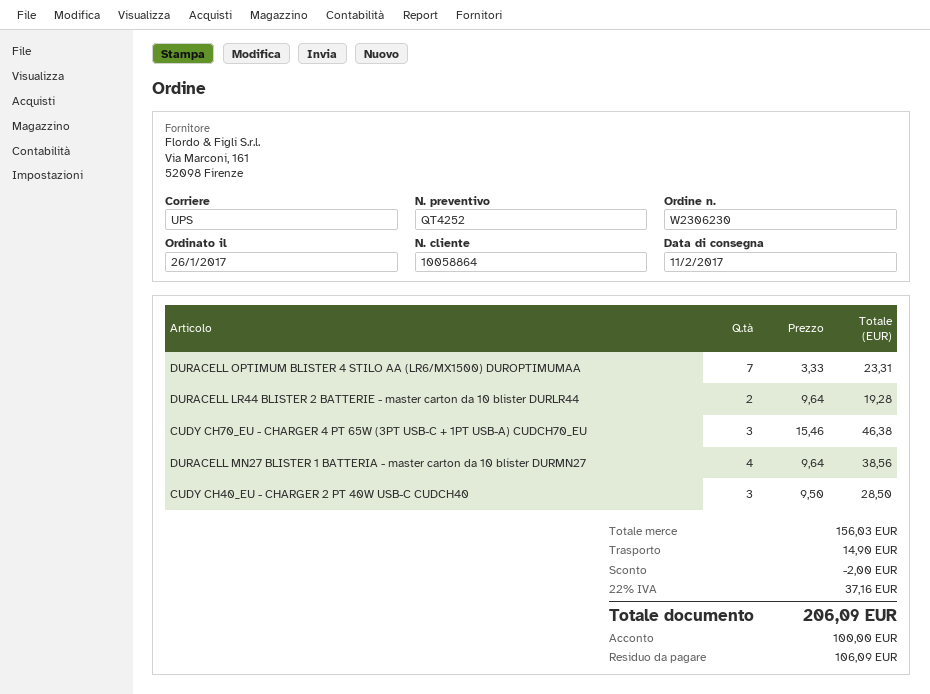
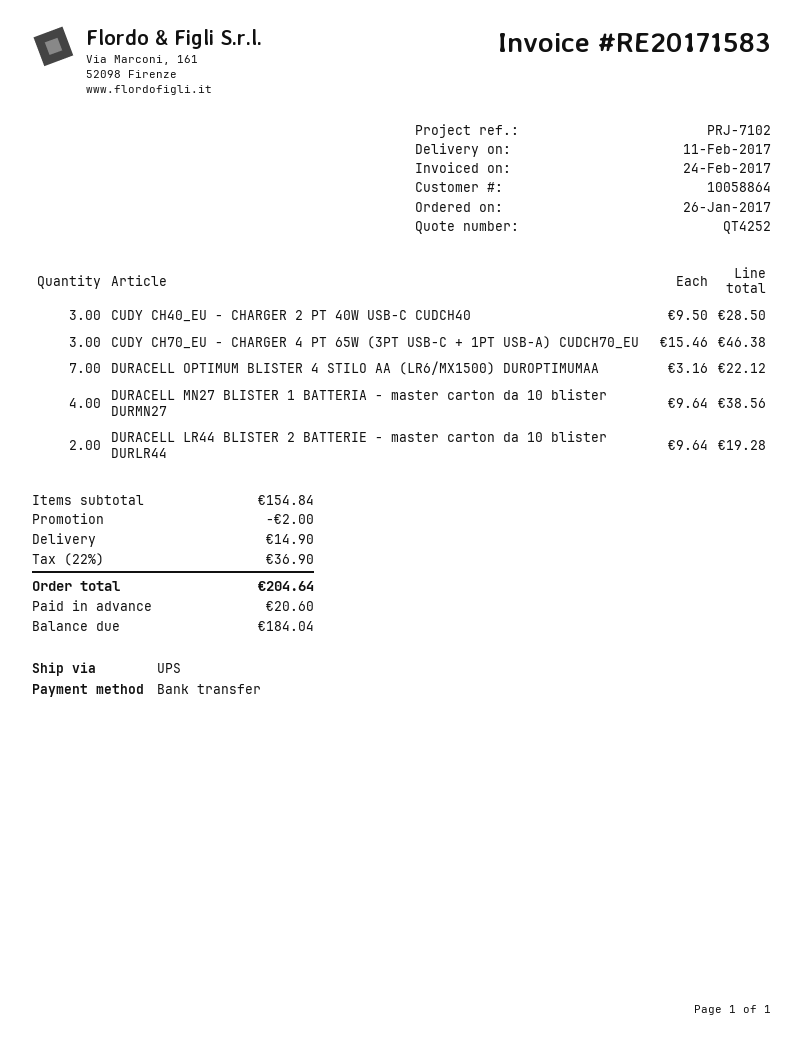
DURACELL OPTIMUM BLISTER 4 STILO AA (LR6/MX1500) DUROPTIMUMAA: 7 x 3.33 = 23.31 -> 7 x 3.16 = 22.12
subtotal: 156.03 -> 154.84
tax: 22% = 37.16 -> 22% = 36.90
total: 206.09 -> 204.64
deposit: 100.00 -> 20.60
balance: 106.09 -> 184.04

